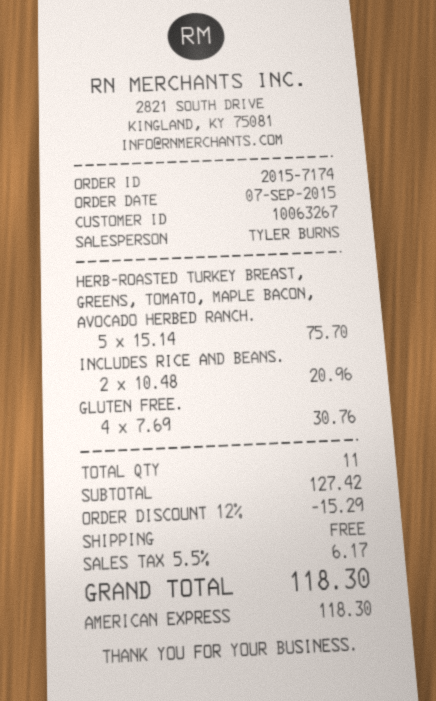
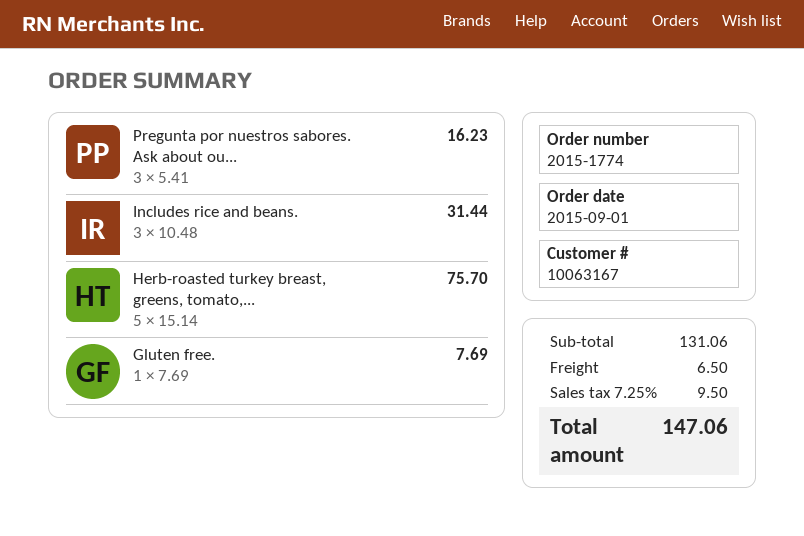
order number: 2015-7174 -> 2015-1774
order date: 2015-09-07 -> 2015-09-01
customer number: 10063267 -> 10063167
INCLUDES RICE AND BEANS.: 2 x 10.48 = 20.96 -> 3 x 10.48 = 31.44
GLUTEN FREE.: 4 x 7.69 = 30.76 -> 1 x 7.69 = 7.69
Pregunta por nuestros sabores. Ask about ou...: none -> 3 x 5.41 = 16.23
subtotal: 127.42 -> 131.06
discount: 12% = 15.29 -> none
shipping: 0.00 -> 6.50
tax: 5.5% = 6.17 -> 7.25% = 9.50
total: 118.30 -> 147.06

